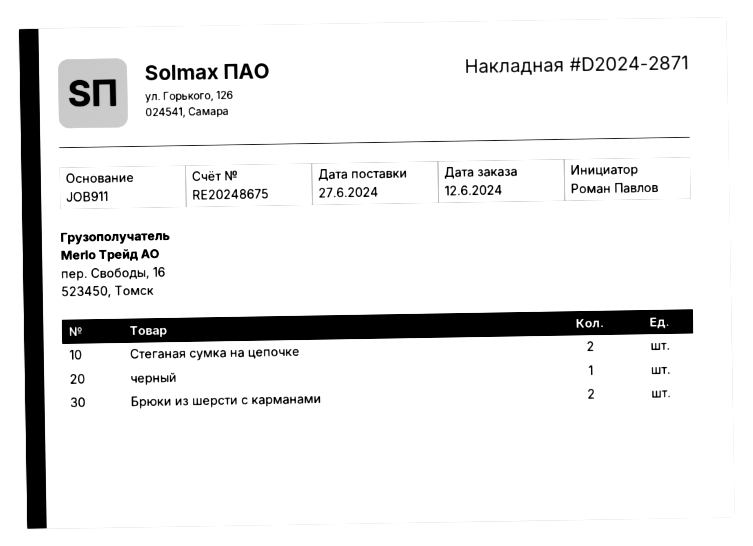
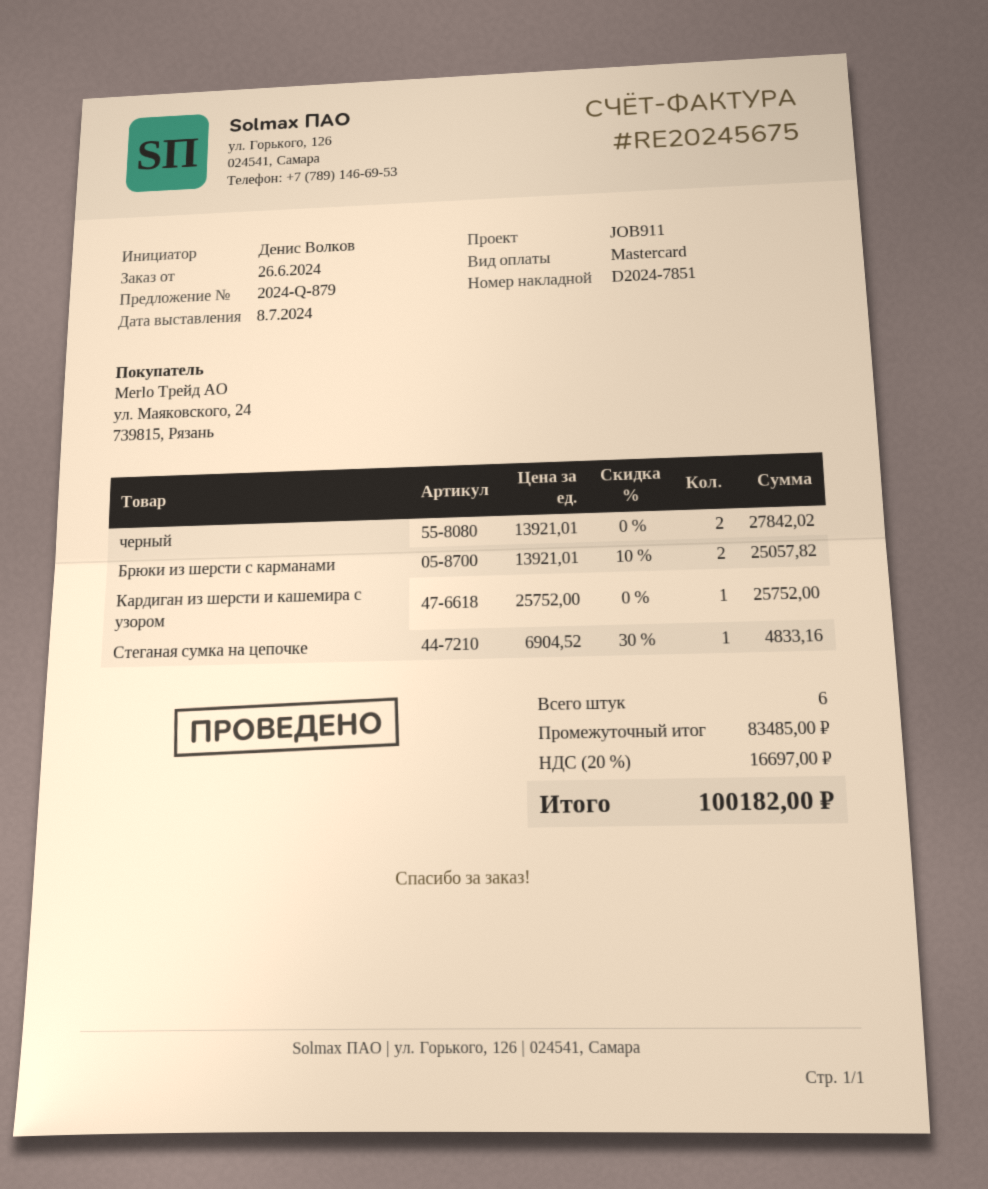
order date: 2024-06-12 -> 2024-06-26
delivery note number: D2024-2871 -> D2024-7851
invoice number: RE20248675 -> RE20245675
ordered by: Роман Павлов -> Денис Волков
Стеганая сумка на цепочке: 2 -> 1
черный: 1 -> 2
Кардиган из шерсти и кашемира с узором: none -> 1

